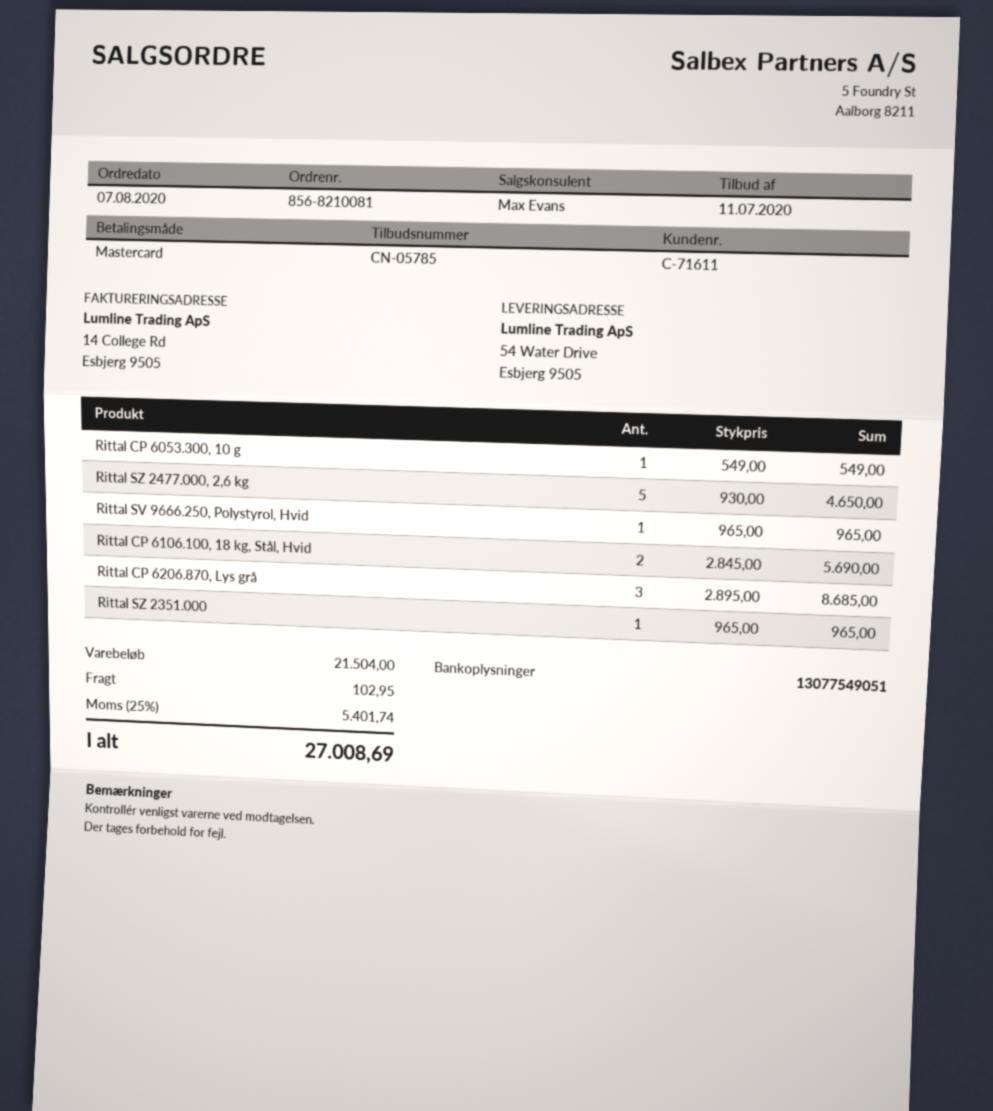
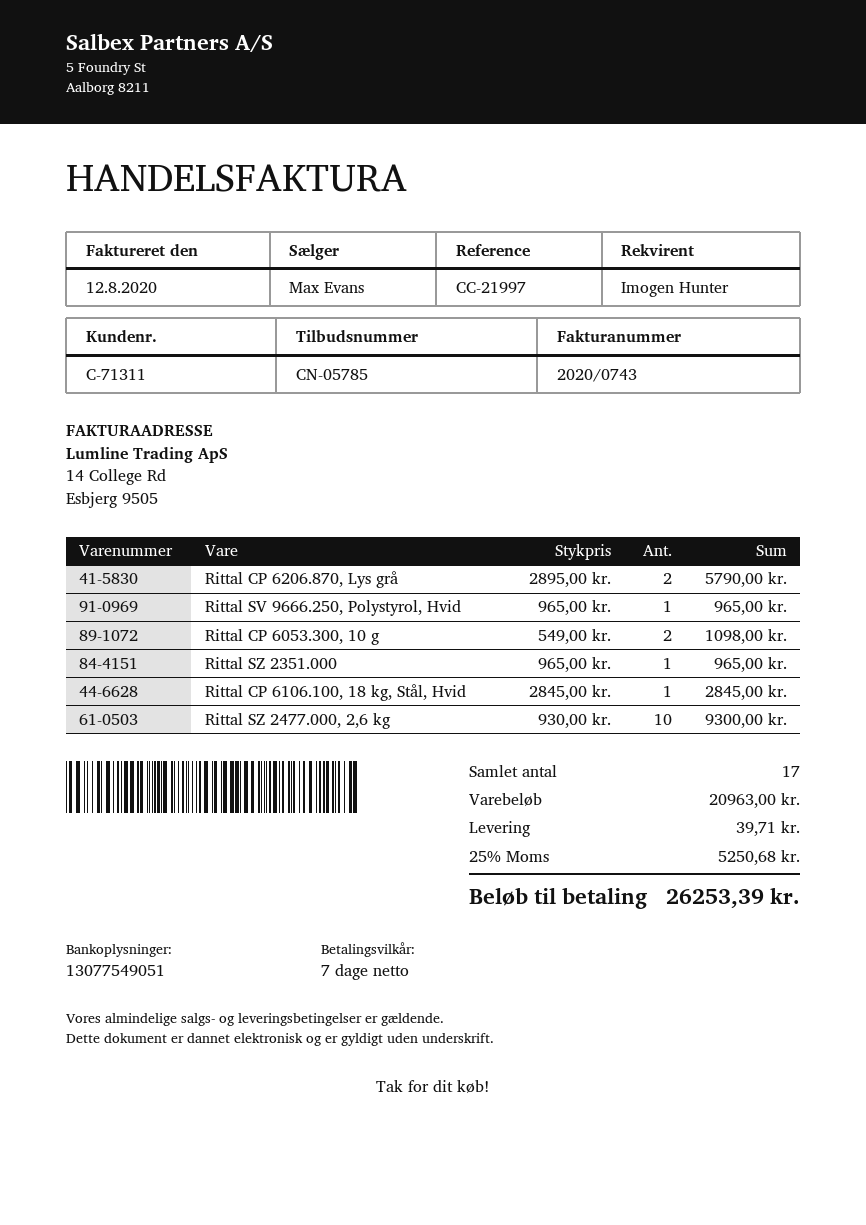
customer number: C-71611 -> C-71311
Rittal CP 6053.300, 10 g: 1 x 549.00 = 549.00 -> 2 x 549.00 = 1098.00
Rittal SZ 2477.000, 2,6 kg: 5 x 930.00 = 4650.00 -> 10 x 930.00 = 9300.00
Rittal CP 6106.100, 18 kg, Stål, Hvid: 2 x 2845.00 = 5690.00 -> 1 x 2845.00 = 2845.00
Rittal CP 6206.870, Lys grå: 3 x 2895.00 = 8685.00 -> 2 x 2895.00 = 5790.00
subtotal: 21504.00 -> 20963.00
shipping: 102.95 -> 39.71
tax: 25% = 5401.74 -> 25% = 5250.68
total: 27008.69 -> 26253.39

